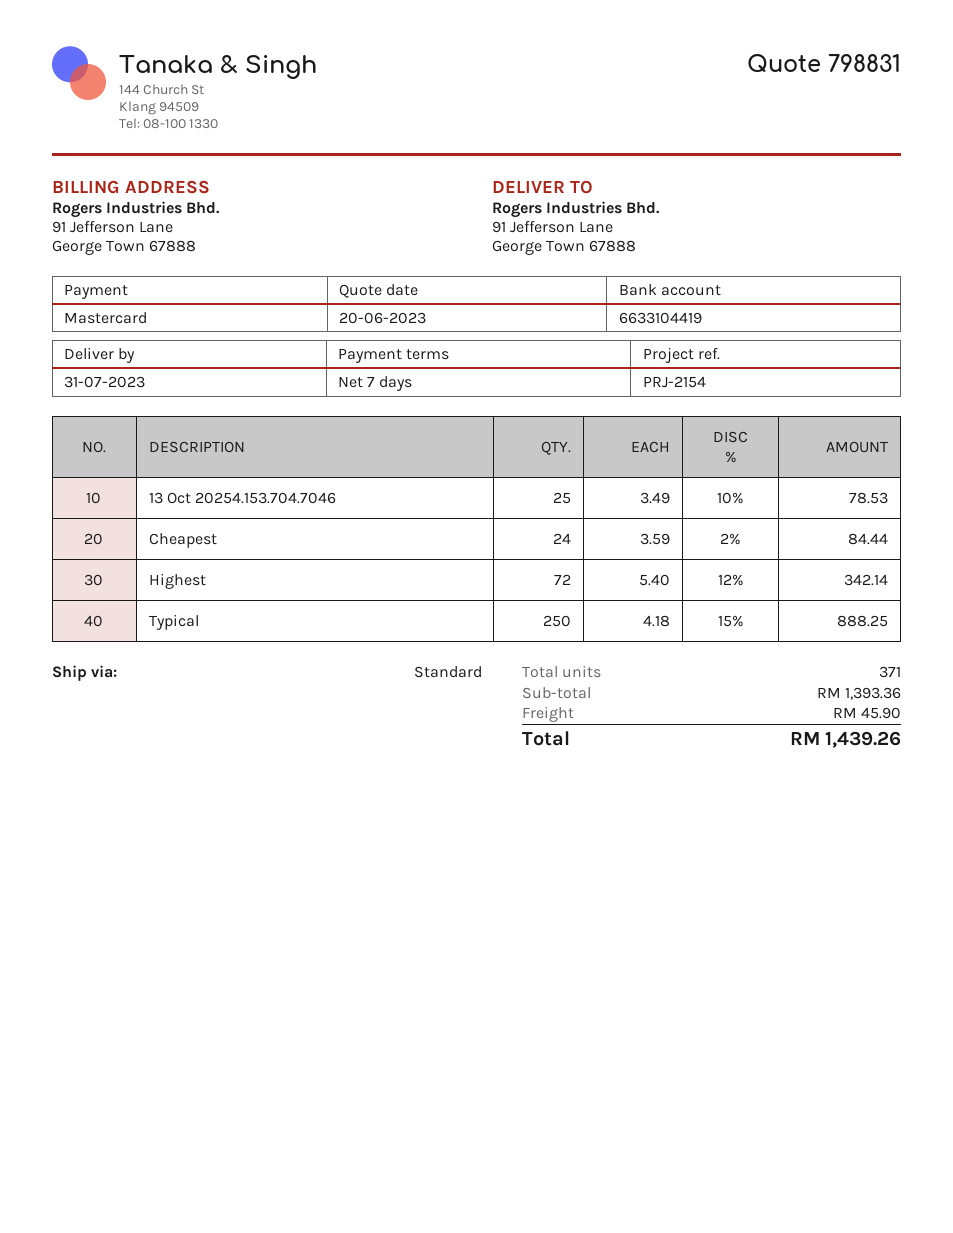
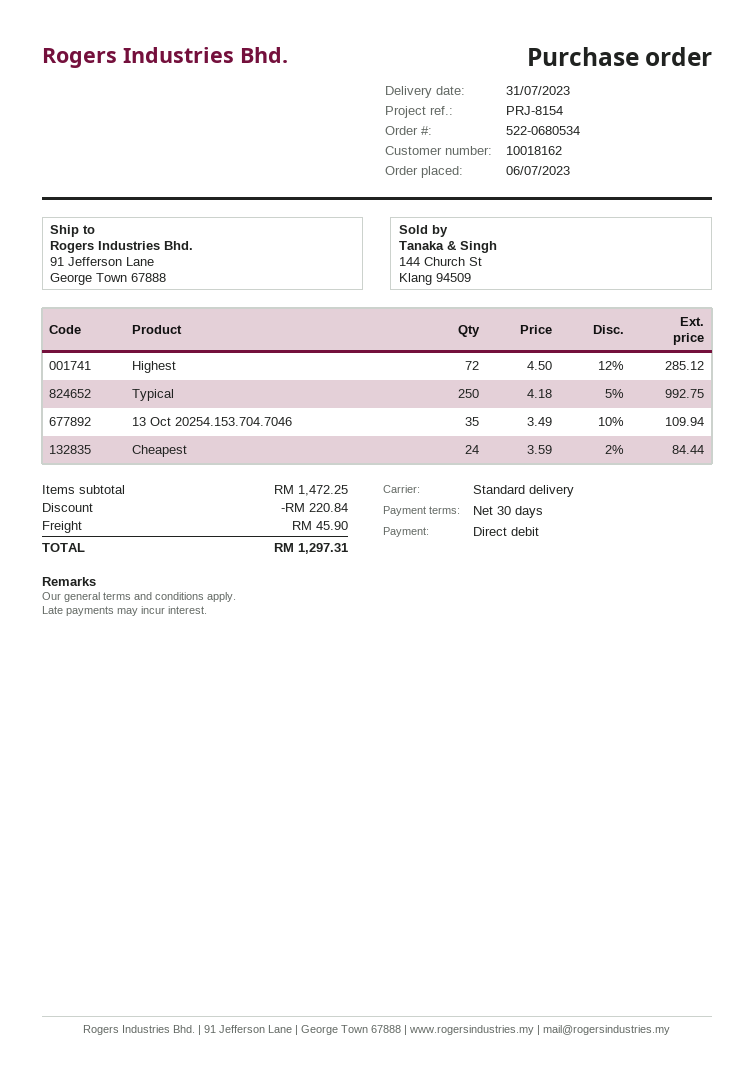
payment terms: 7 days -> 30 days
reference: PRJ-2154 -> PRJ-8154
payment method: Mastercard -> direct debit
13 Oct 20254.153.704.7046: 25 x 3.49 - 10% = 78.53 -> 35 x 3.49 - 10% = 109.94
Highest: 72 x 5.40 - 12% = 342.14 -> 72 x 4.50 - 12% = 285.12
Typical: 250 x 4.18 - 15% = 888.25 -> 250 x 4.18 - 5% = 992.75
subtotal: 1393.36 -> 1472.25
discount: none -> 220.84
total: 1439.26 -> 1297.31

